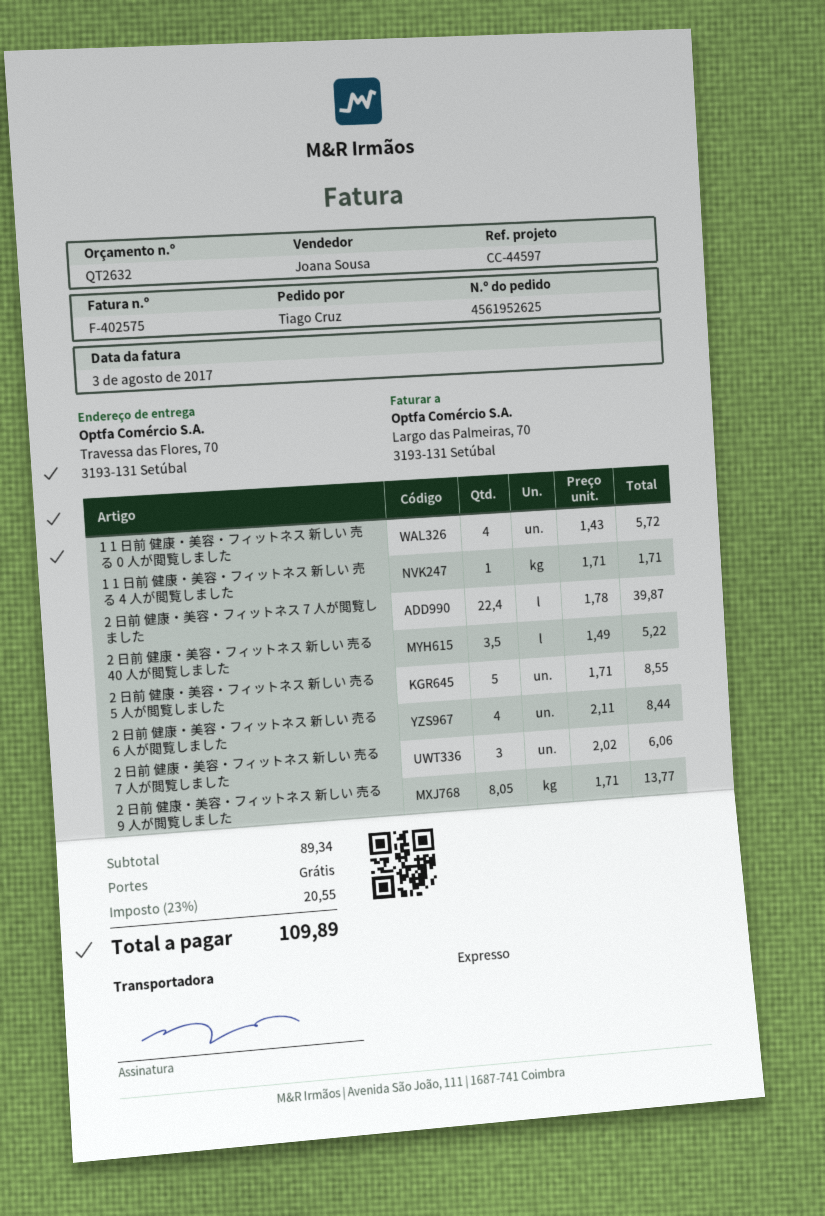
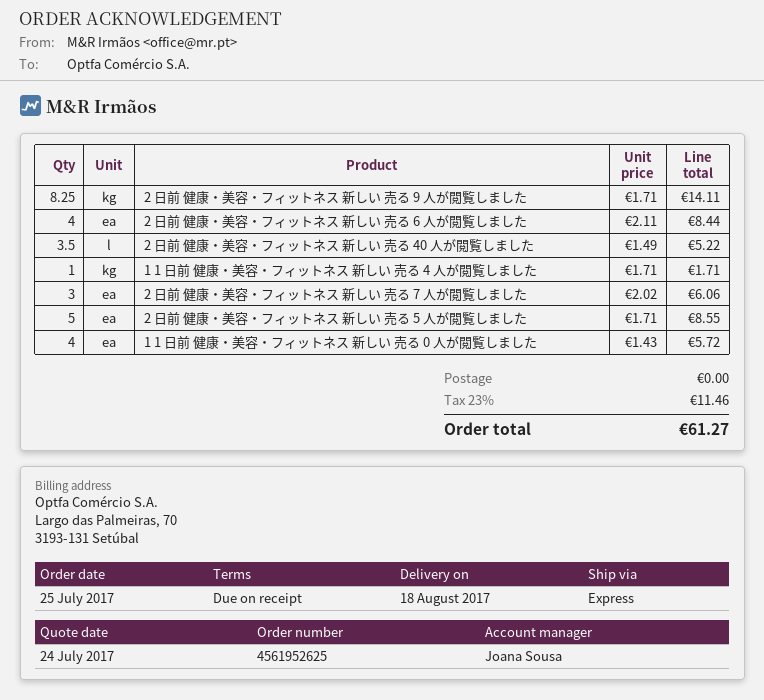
2 日前 健康・美容・フィットネス 7 人が閲覧しました: 22.4 x 1.78 = 39.87 -> none
2 日前 健康・美容・フィットネス 新しい 売る 9 人が閲覧しました: 8.05 x 1.71 = 13.77 -> 8.25 x 1.71 = 14.11
tax: 23% = 20.55 -> 23% = 11.46
total: 109.89 -> 61.27

